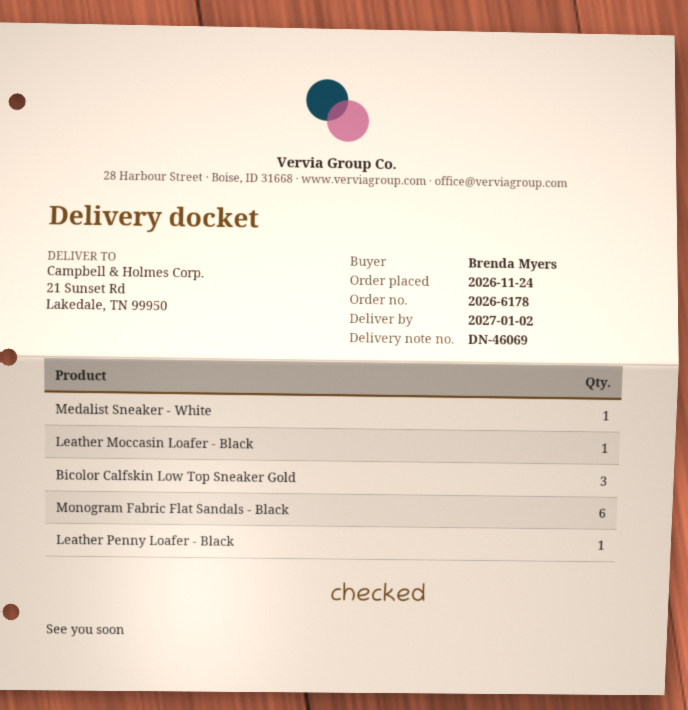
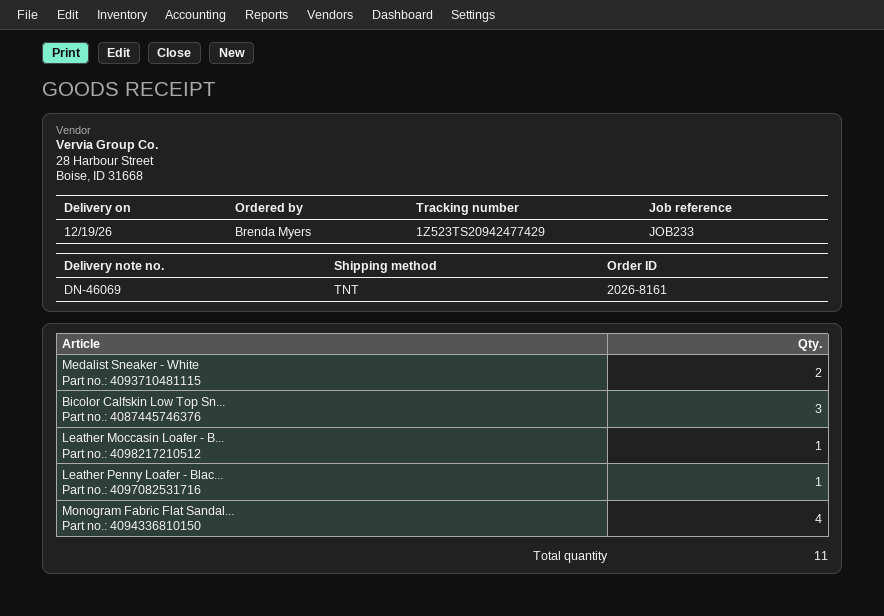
order number: 2026-6178 -> 2026-8161
delivery date: 2027-01-02 -> 2026-12-19
Medalist Sneaker - White: 1 -> 2
Monogram Fabric Flat Sandals - Black: 6 -> 4

